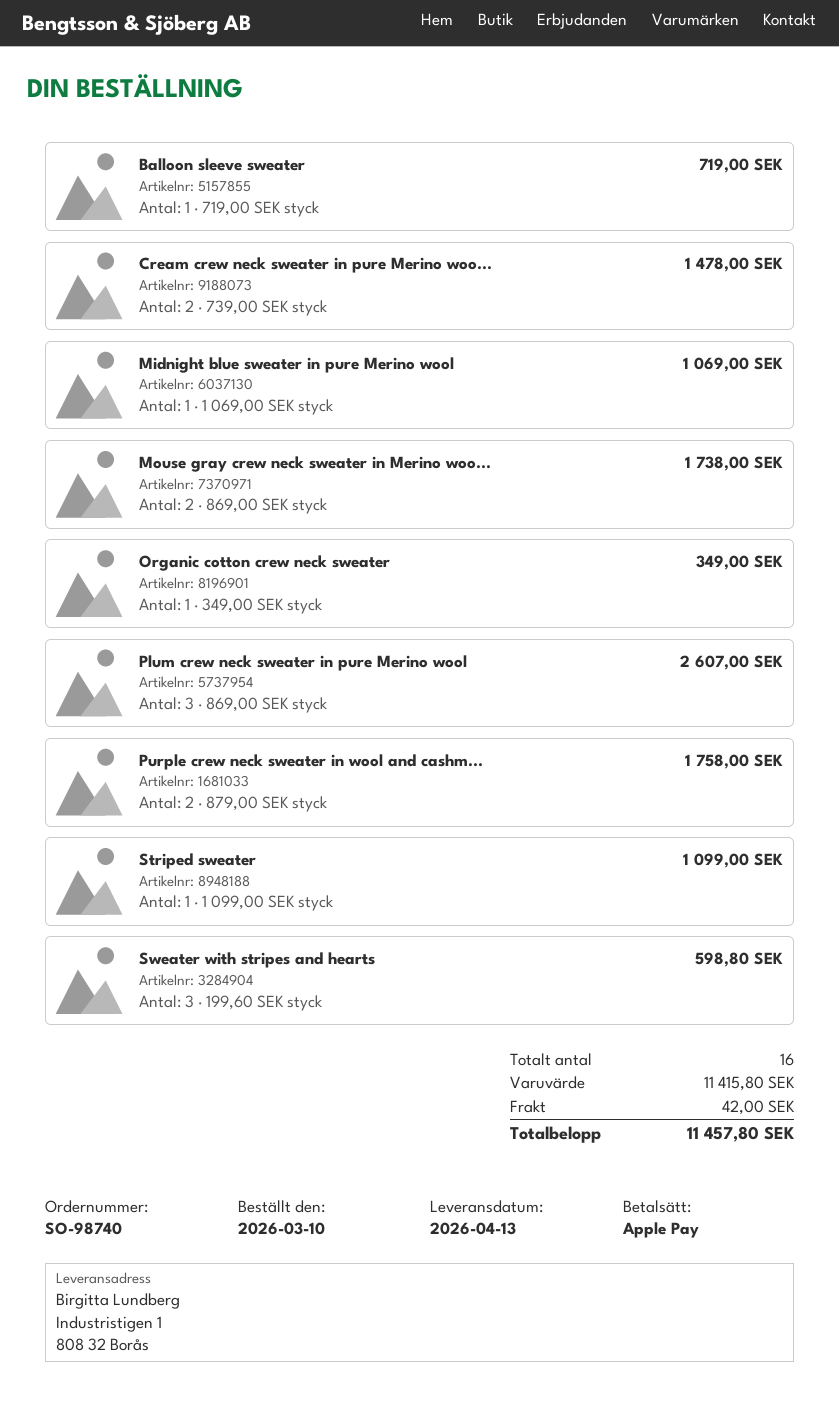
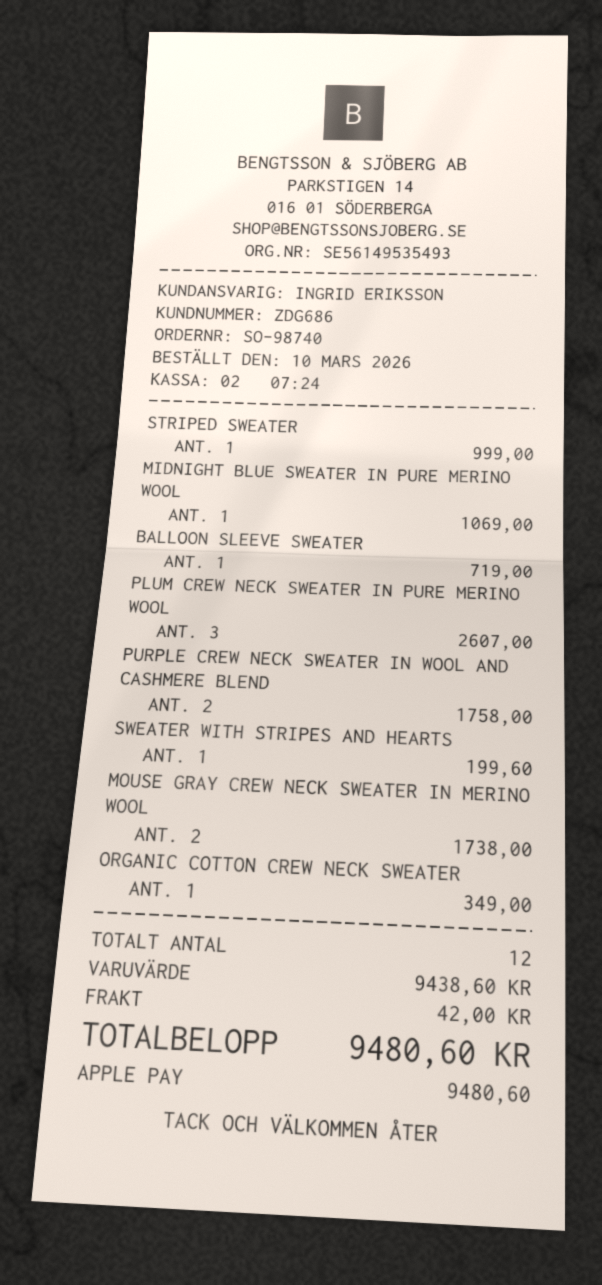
Cream crew neck sweater in pure Merino woo...: 2 for 1478.00 -> none
Striped sweater: 1 for 1099.00 -> 1 for 999.00
Sweater with stripes and hearts: 3 for 598.80 -> 1 for 199.60
total quantity: 16 -> 12
subtotal: 11415.80 -> 9438.60
total: 11457.80 -> 9480.60

